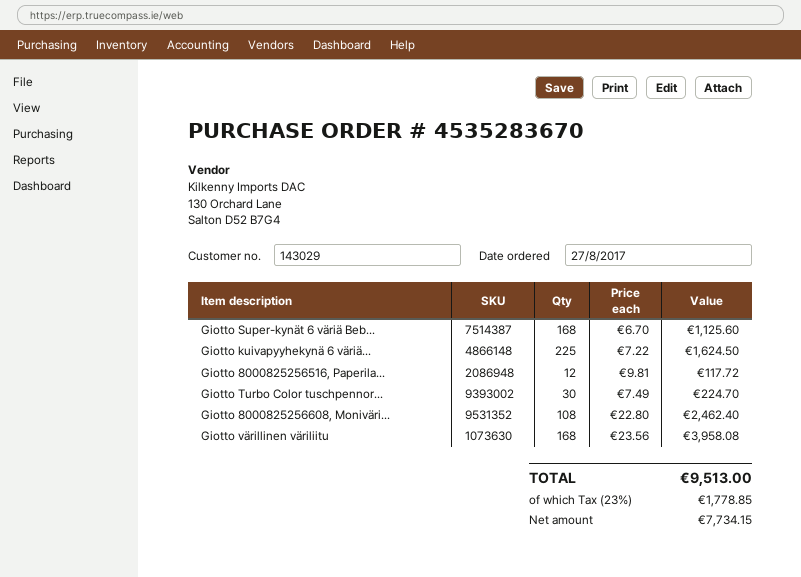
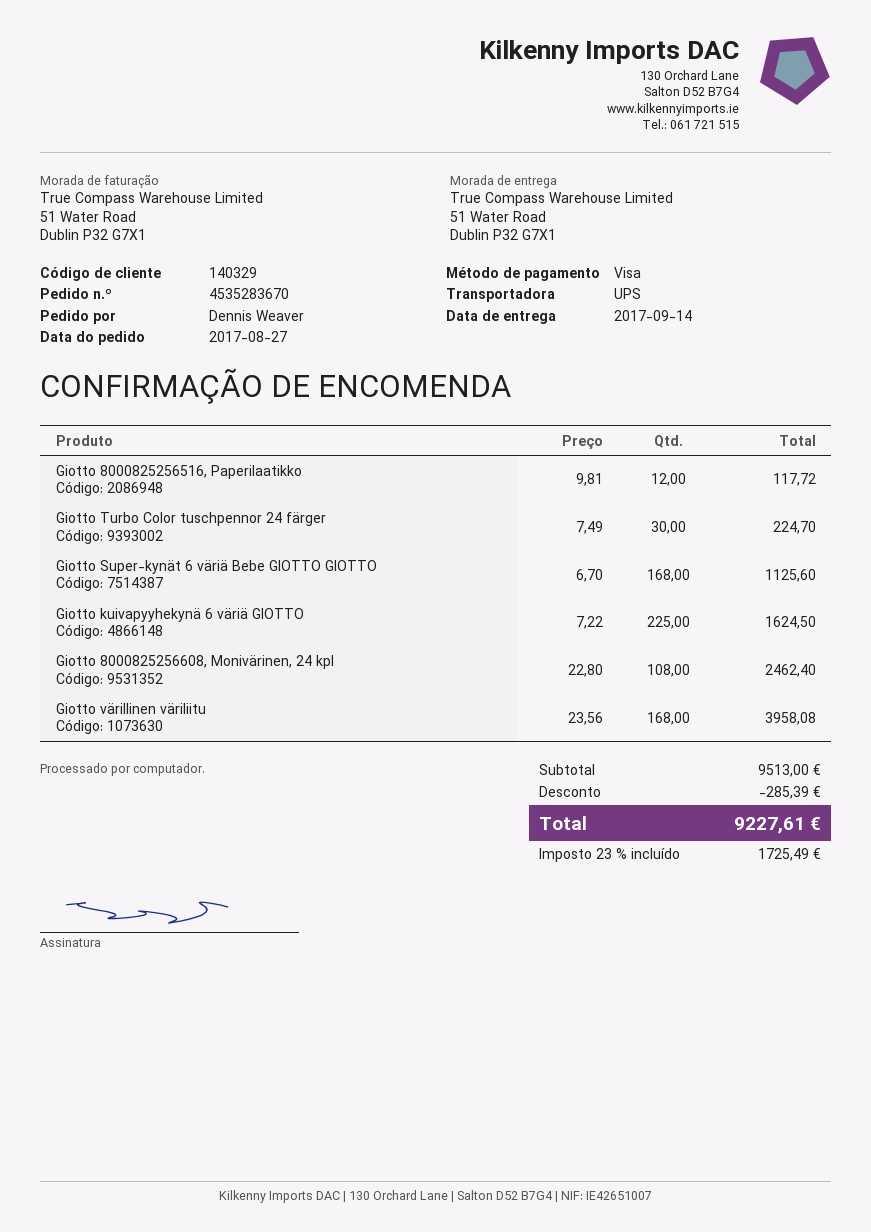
customer number: 143029 -> 140329
discount: none -> 285.39
tax: 23% = 1778.85 -> 23% = 1725.49
total: 9513.00 -> 9227.61

